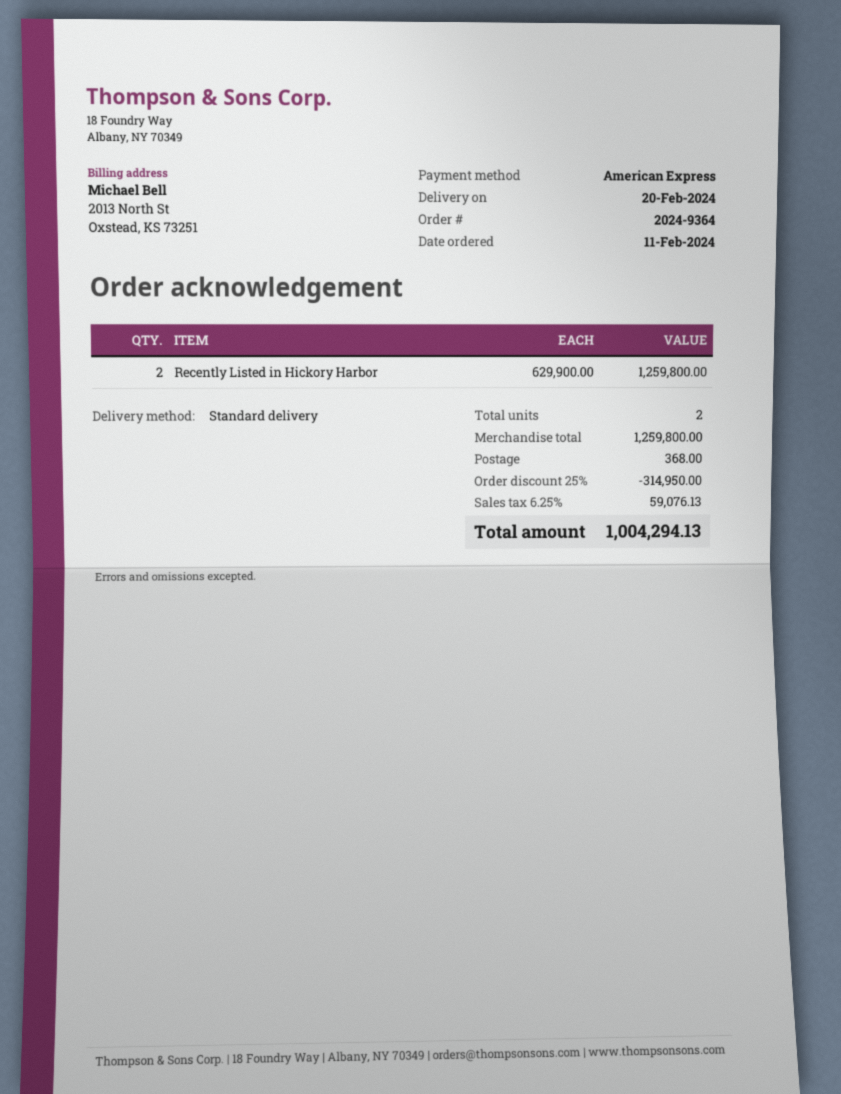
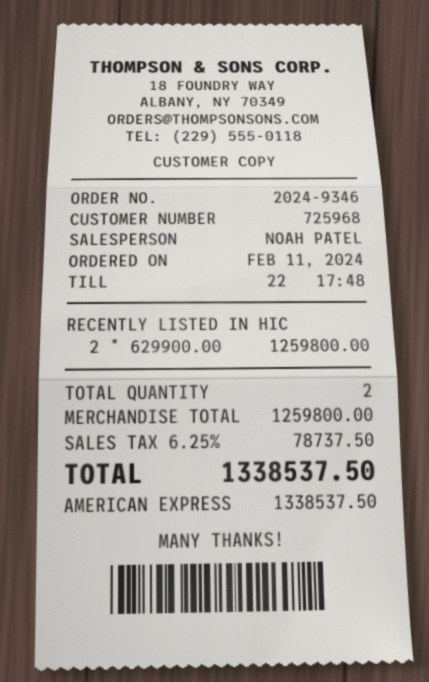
order number: 2024-9364 -> 2024-9346
discount: 25% = 314950.00 -> none
shipping: 368.00 -> none
tax: 6.25% = 59076.13 -> 6.25% = 78737.50
total: 1004294.13 -> 1338537.50

